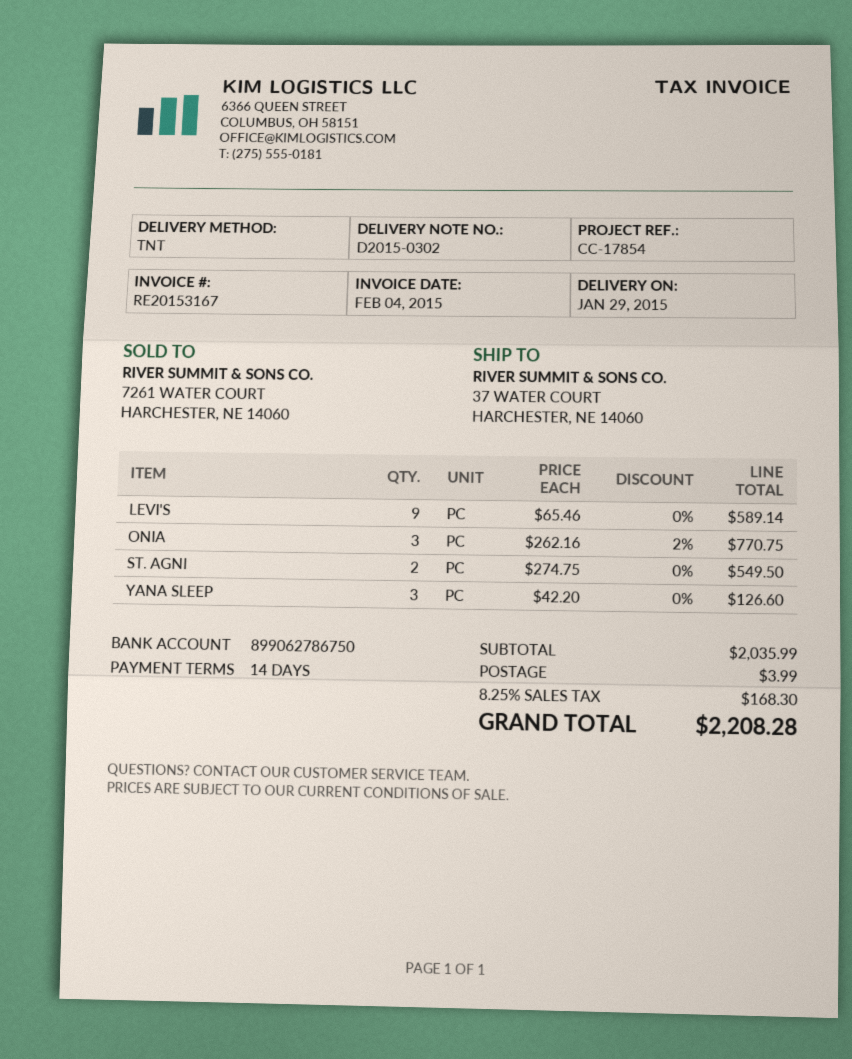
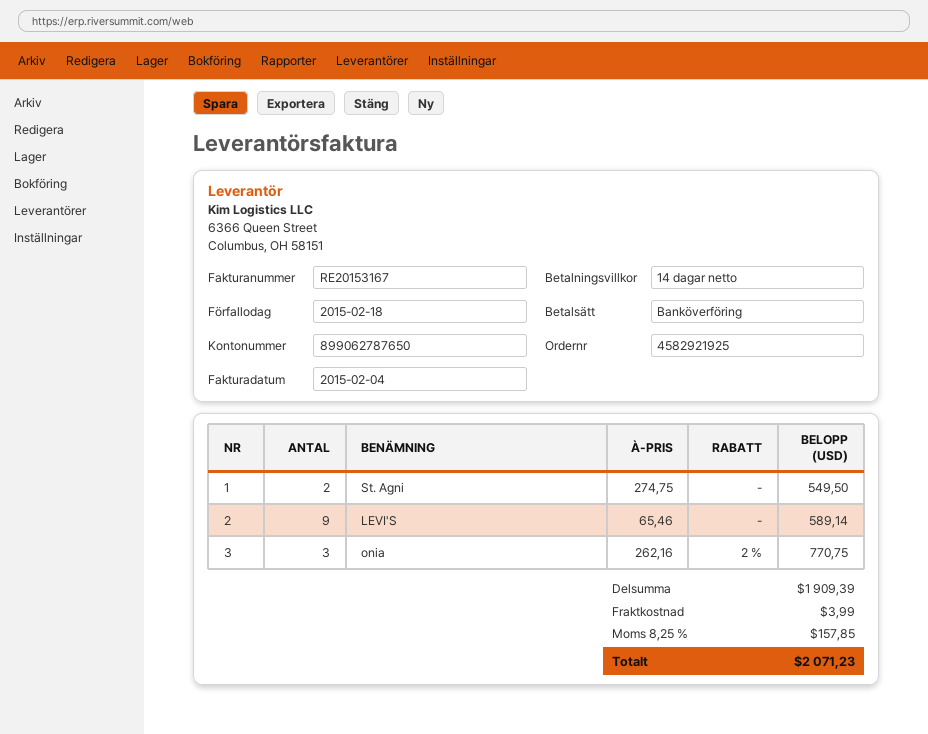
bank account: 899062786750 -> 899062787650
YANA SLEEP: 3 x 42.20 = 126.60 -> none
subtotal: 2035.99 -> 1909.39
tax: 8.25% = 168.30 -> 8.25% = 157.85
total: 2208.28 -> 2071.23

